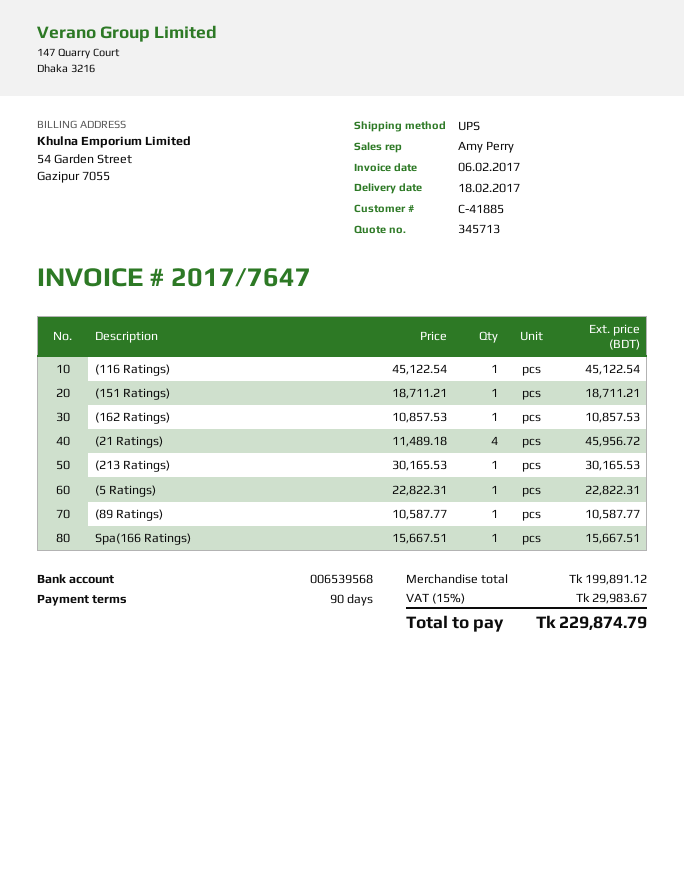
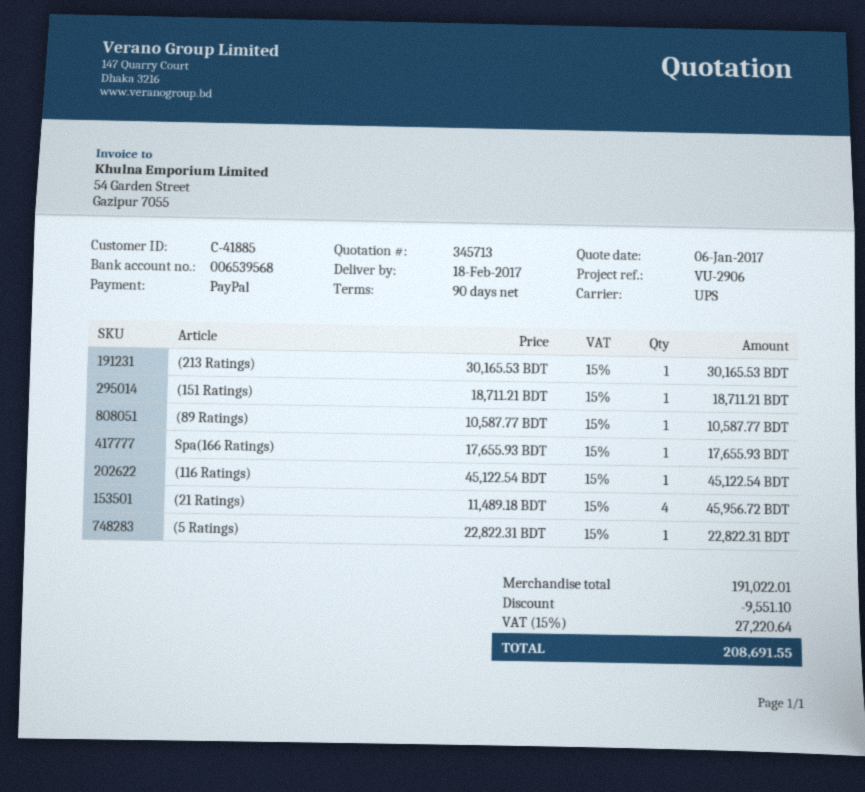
(162 Ratings): 1 x 10857.53 = 10857.53 -> none
Spa(166 Ratings): 1 x 15667.51 = 15667.51 -> 1 x 17655.93 = 17655.93
subtotal: 199891.12 -> 191022.01
discount: none -> 9551.10
tax: 15% = 29983.67 -> 15% = 27220.64
total: 229874.79 -> 208691.55

